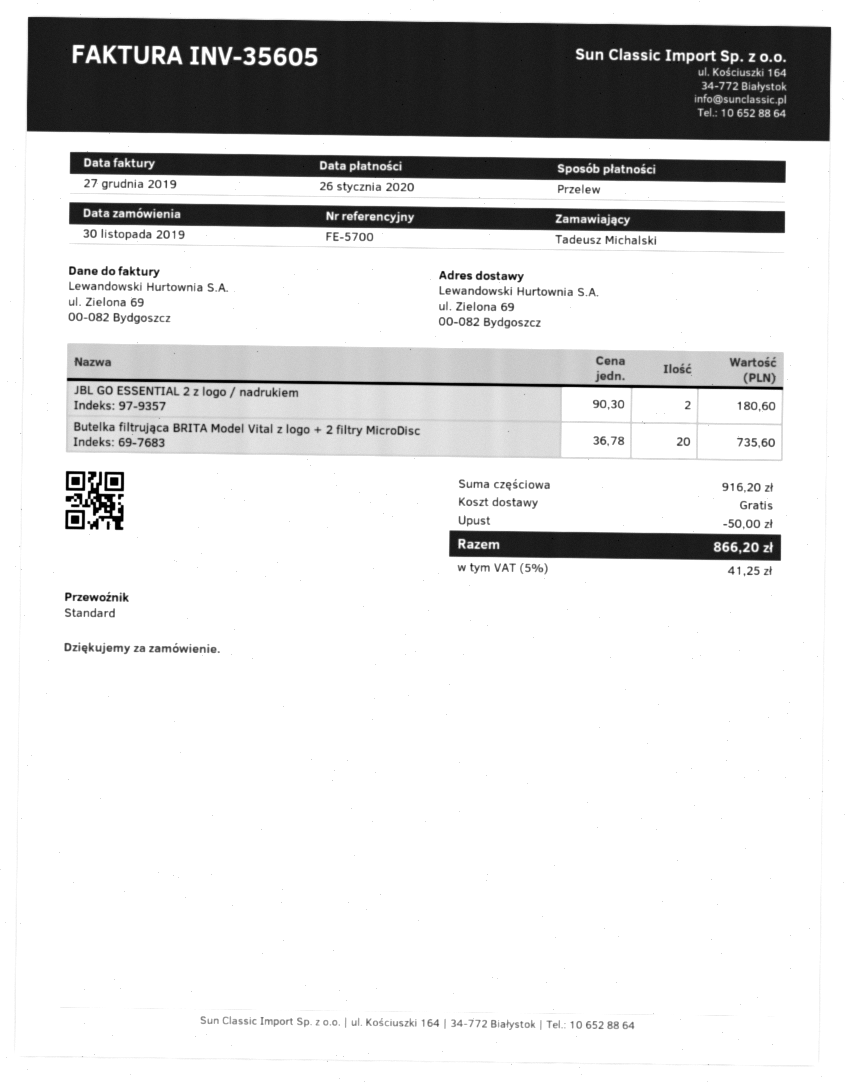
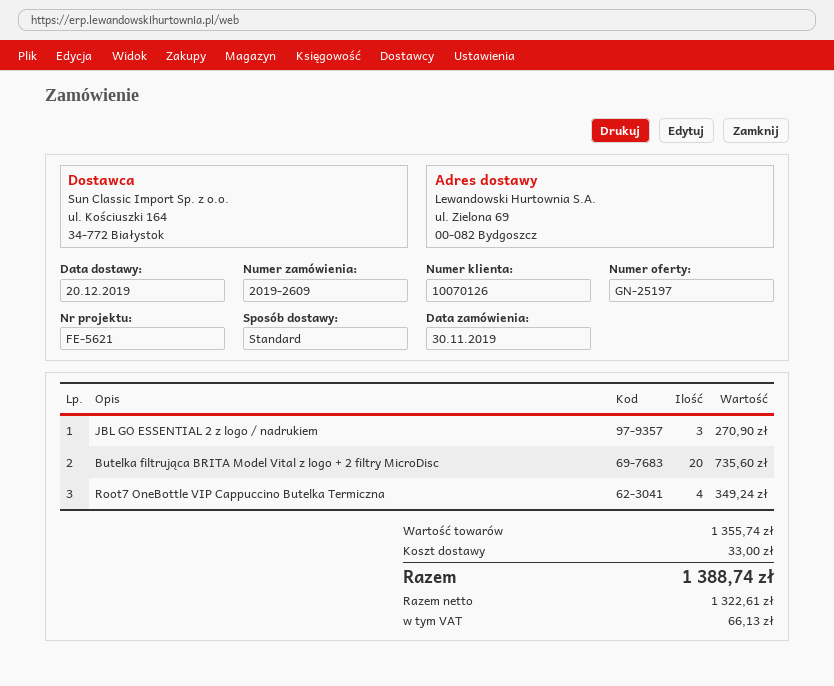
reference: FE-5700 -> FE-5621
JBL GO ESSENTIAL 2 z logo / nadrukiem: 2 for 180.60 -> 3 for 270.90
Root7 OneBottle VIP Cappuccino Butelka Termiczna: none -> 4 for 349.24
subtotal: 916.20 -> 1355.74
discount: 50.00 -> none
shipping: 0.00 -> 33.00
tax: 41.25 -> 66.13
total: 866.20 -> 1388.74

